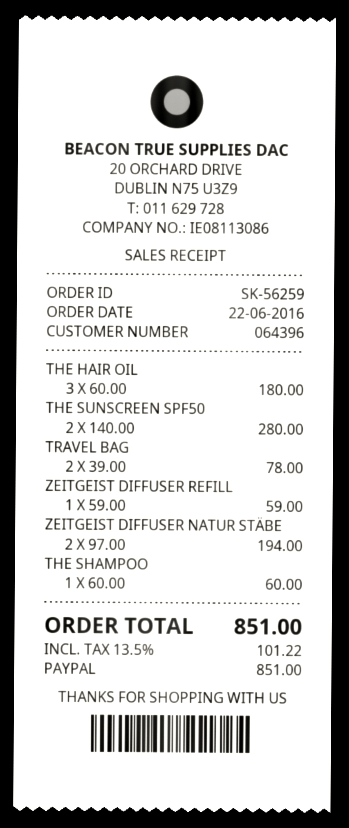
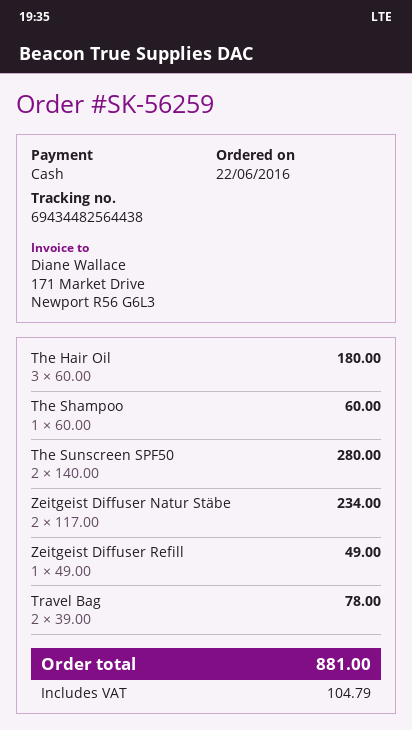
payment method: PayPal -> cash
ZEITGEIST DIFFUSER REFILL: 1 x 59.00 = 59.00 -> 1 x 49.00 = 49.00
ZEITGEIST DIFFUSER NATUR STÄBE: 2 x 97.00 = 194.00 -> 2 x 117.00 = 234.00
tax: 101.22 -> 104.79
total: 851.00 -> 881.00

